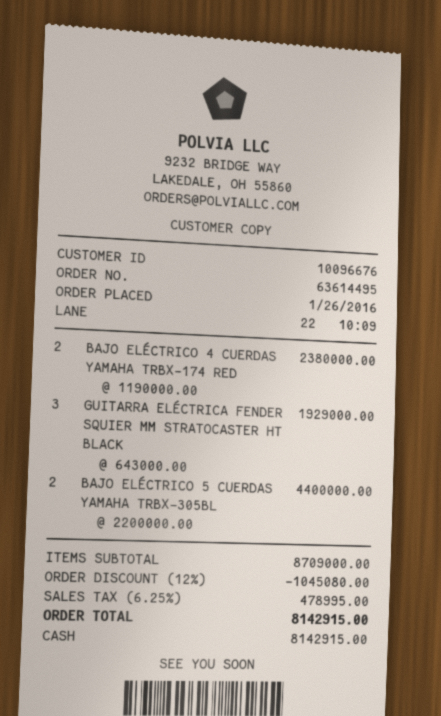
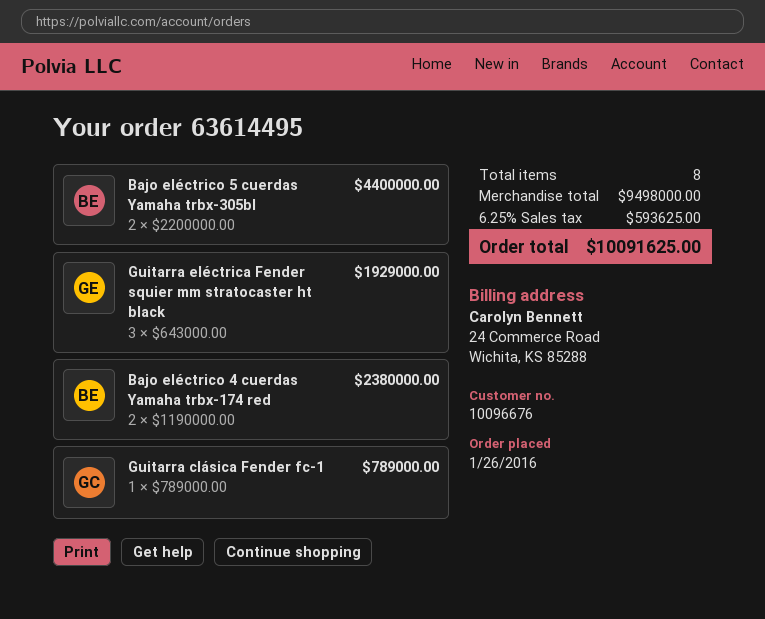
Guitarra clásica Fender fc-1: none -> 1 x 789000.00 = 789000.00
subtotal: 8709000.00 -> 9498000.00
discount: 12% = 1045080.00 -> none
tax: 6.25% = 478995.00 -> 6.25% = 593625.00
total: 8142915.00 -> 10091625.00

